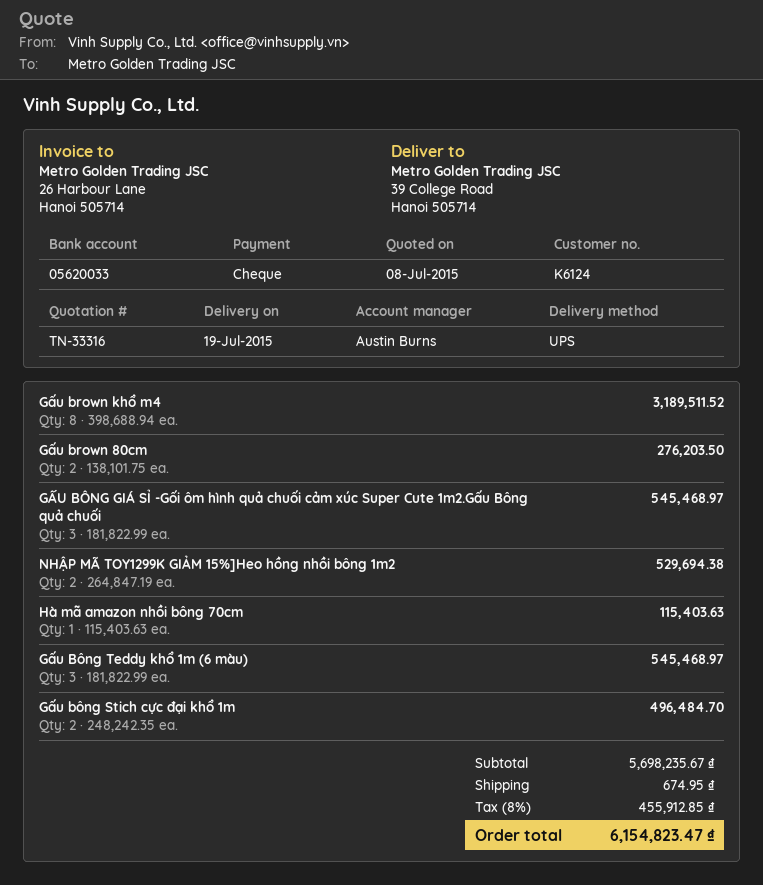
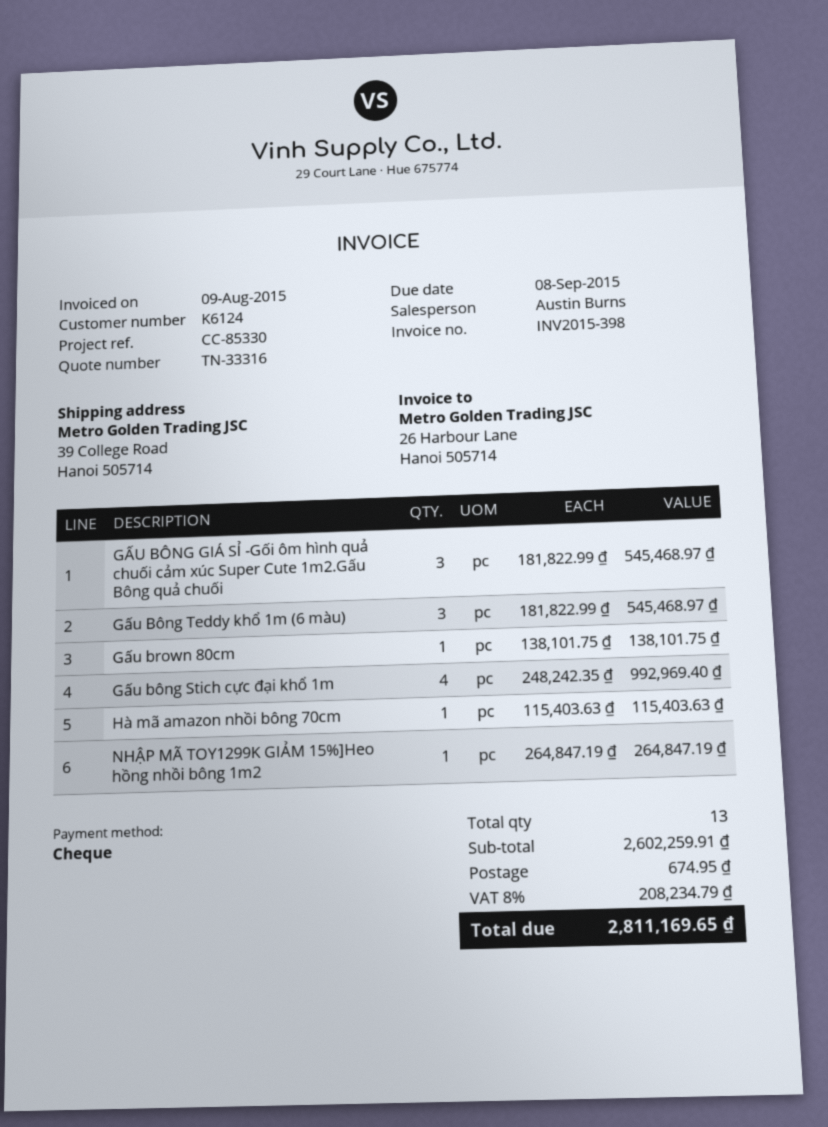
Gấu brown khổ m4: 8 x 398688.94 = 3189511.52 -> none
Gấu brown 80cm: 2 x 138101.75 = 276203.50 -> 1 x 138101.75 = 138101.75
NHẬP MÃ TOY1299K GIẢM 15%]Heo hồng nhồi bông 1m2: 2 x 264847.19 = 529694.38 -> 1 x 264847.19 = 264847.19
Gấu bông Stich cực đại khổ 1m: 2 x 248242.35 = 496484.70 -> 4 x 248242.35 = 992969.40
subtotal: 5698235.67 -> 2602259.91
tax: 8% = 455912.85 -> 8% = 208234.79
total: 6154823.47 -> 2811169.65

